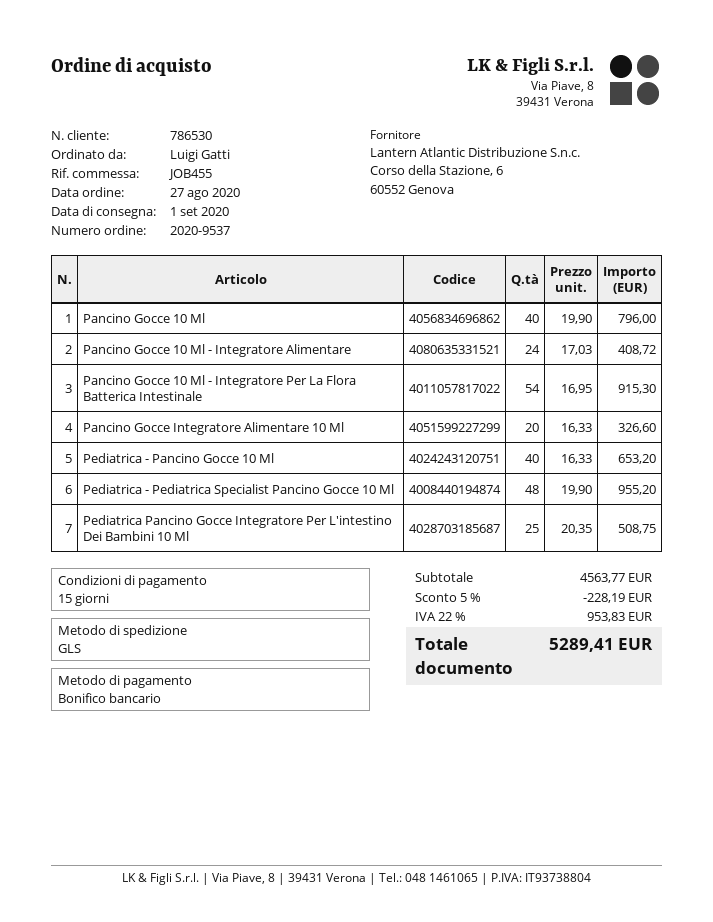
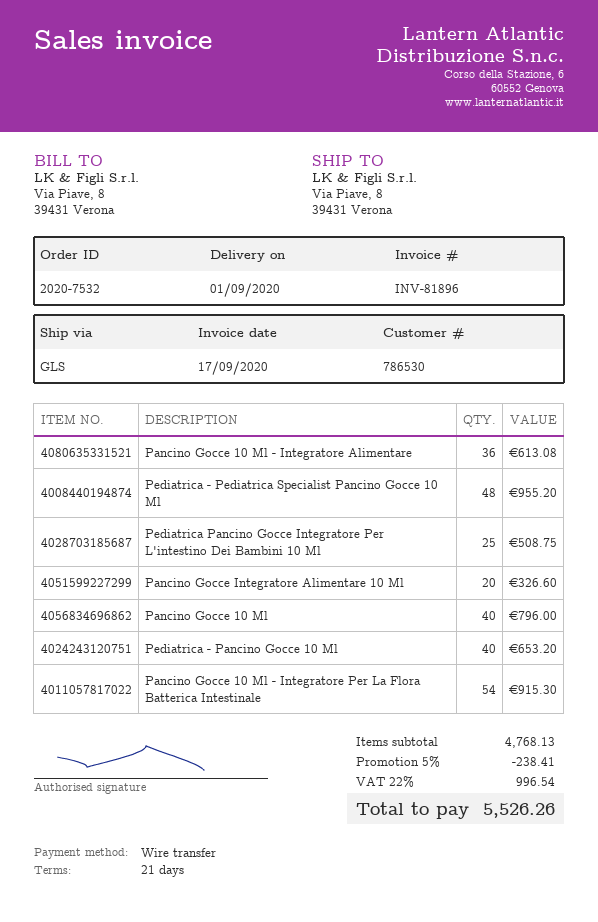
order number: 2020-9537 -> 2020-7532
payment terms: 15 days -> 21 days
Pancino Gocce 10 Ml - Integratore Alimentare: 24 for 408.72 -> 36 for 613.08
subtotal: 4563.77 -> 4768.13
discount: 5% = 228.19 -> 5% = 238.41
tax: 22% = 953.83 -> 22% = 996.54
total: 5289.41 -> 5526.26

